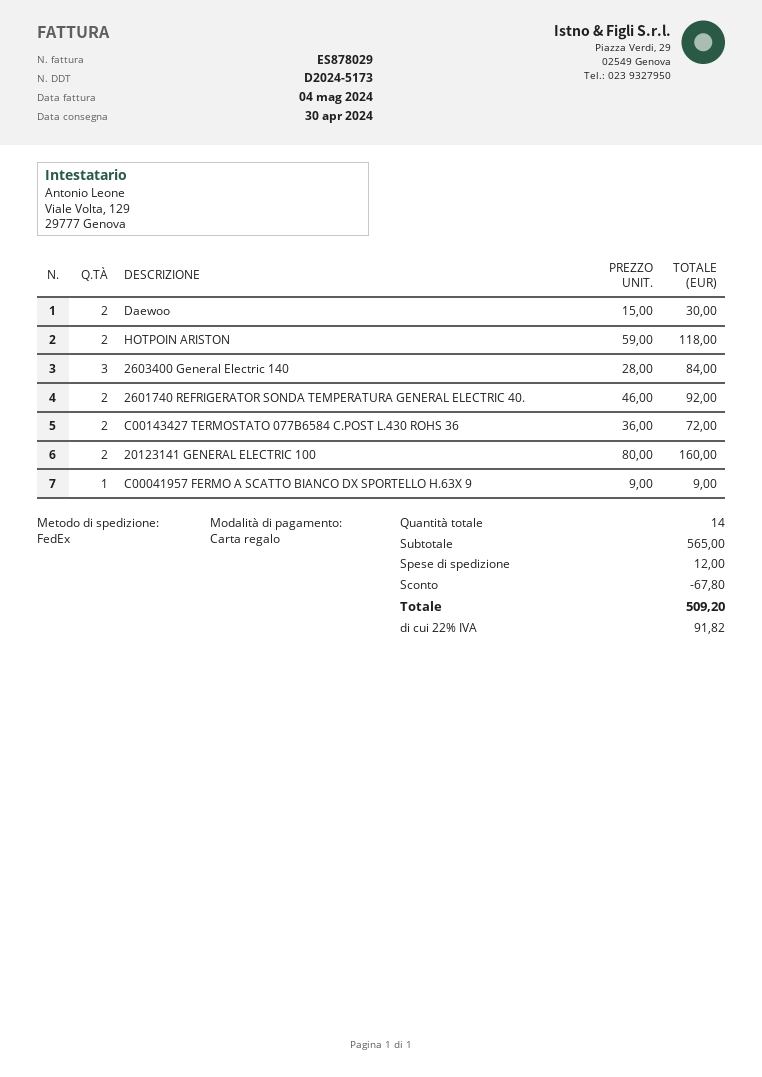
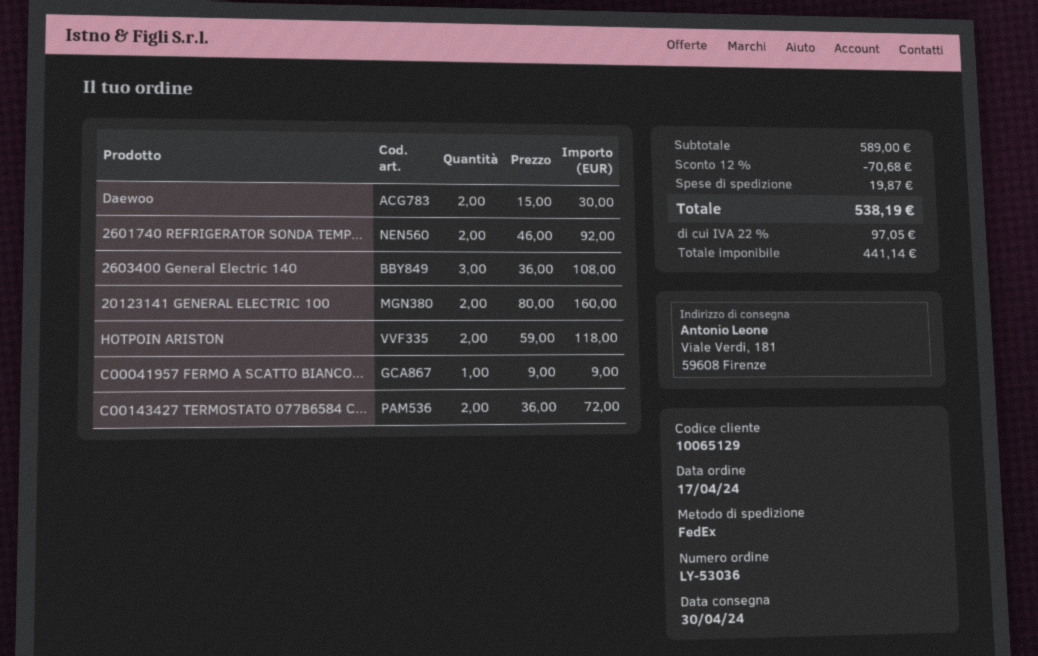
2603400 General Electric 140: 3 x 28.00 = 84.00 -> 3 x 36.00 = 108.00
subtotal: 565.00 -> 589.00
discount: 67.80 -> 70.68
shipping: 12.00 -> 19.87
tax: 22% = 91.82 -> 22% = 97.05
total: 509.20 -> 538.19

